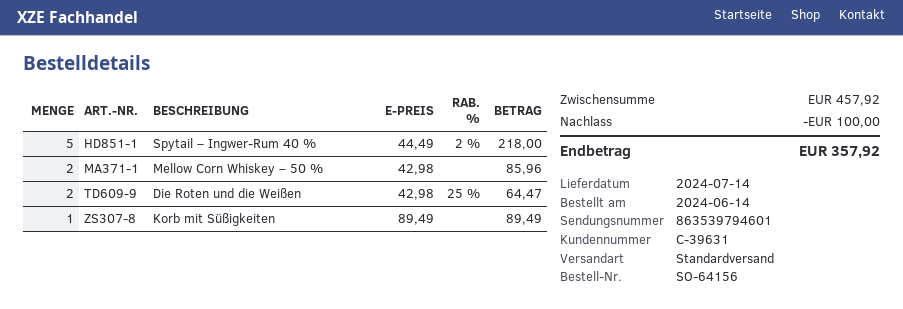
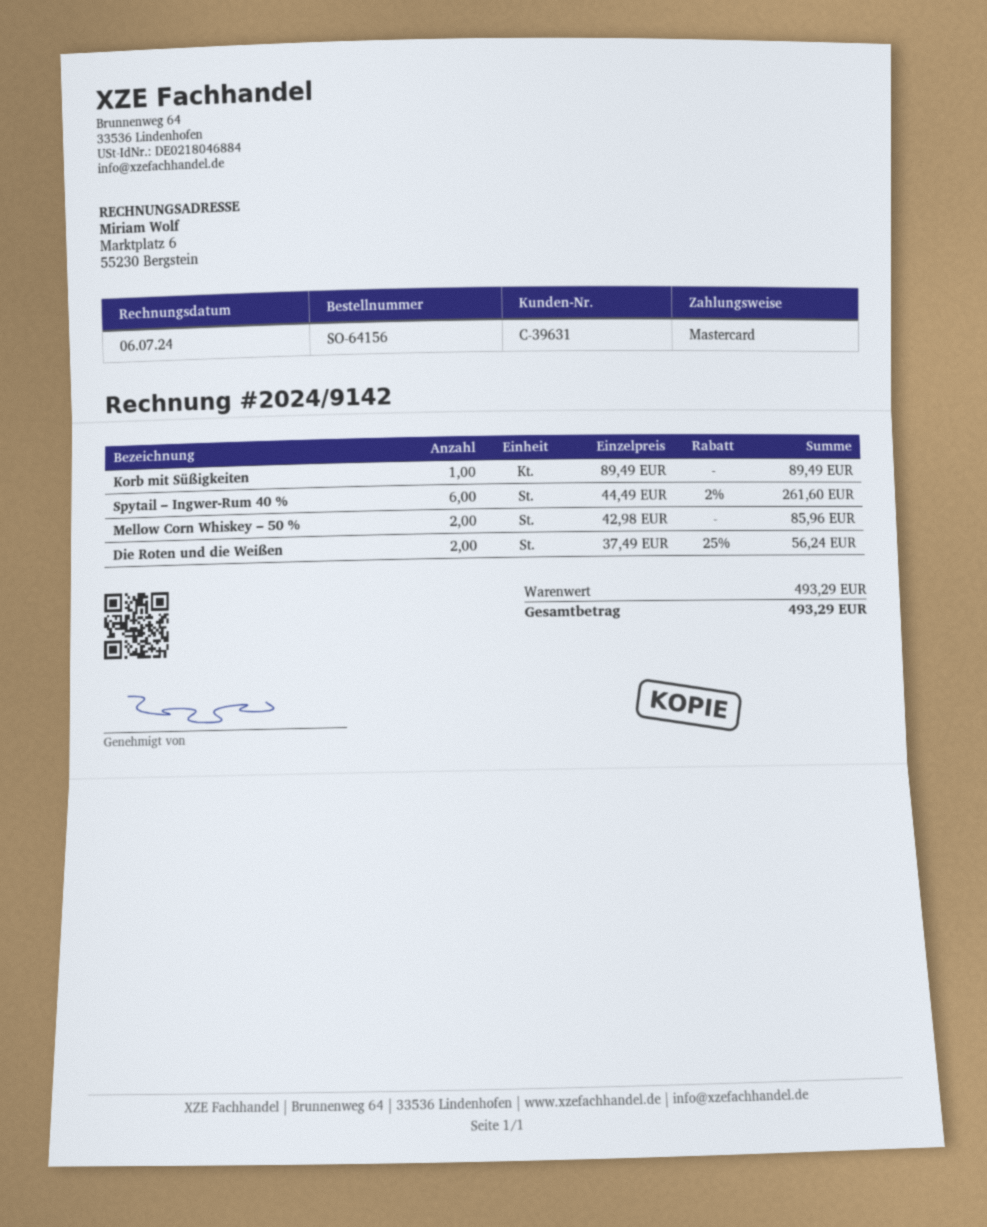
Spytail – Ingwer-Rum 40 %: 5 x 44.49 - 2% = 218.00 -> 6 x 44.49 - 2% = 261.60
Die Roten und die Weißen: 2 x 42.98 - 25% = 64.47 -> 2 x 37.49 - 25% = 56.24
subtotal: 457.92 -> 493.29
discount: 100.00 -> none
total: 357.92 -> 493.29

